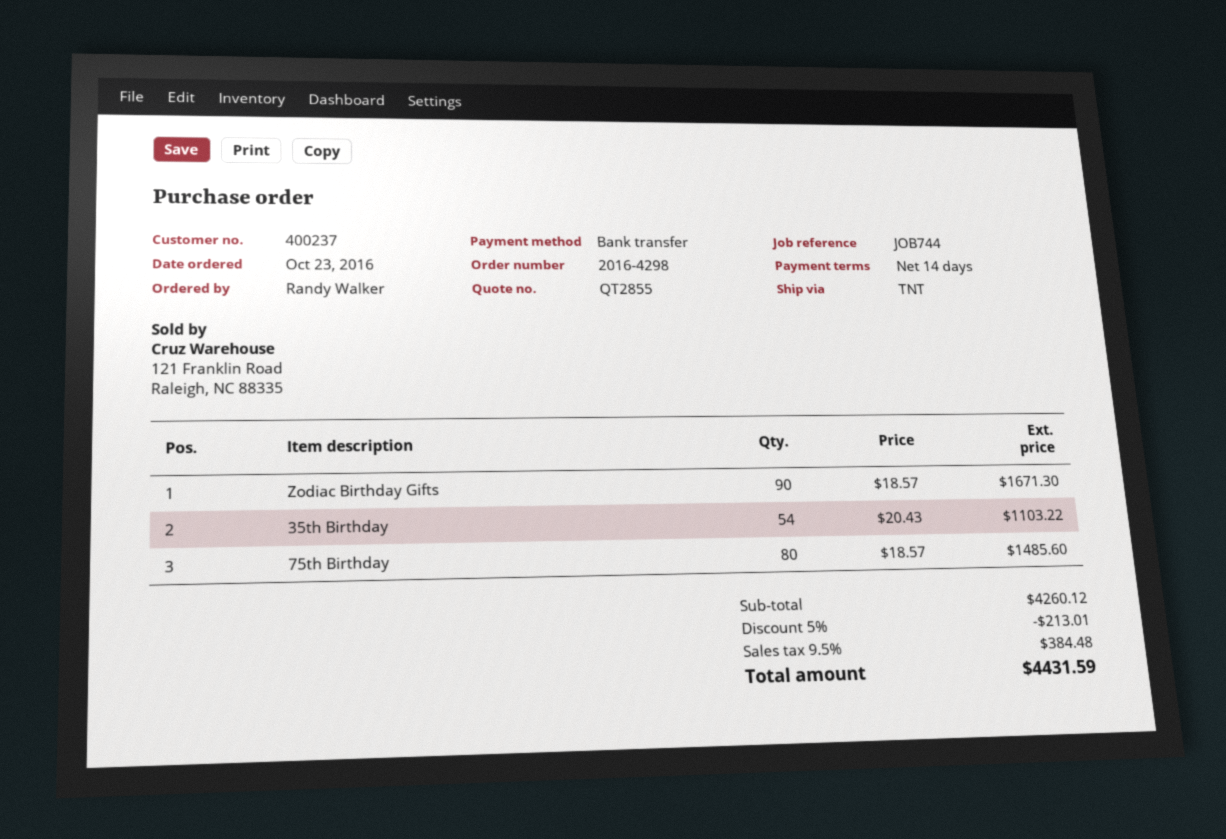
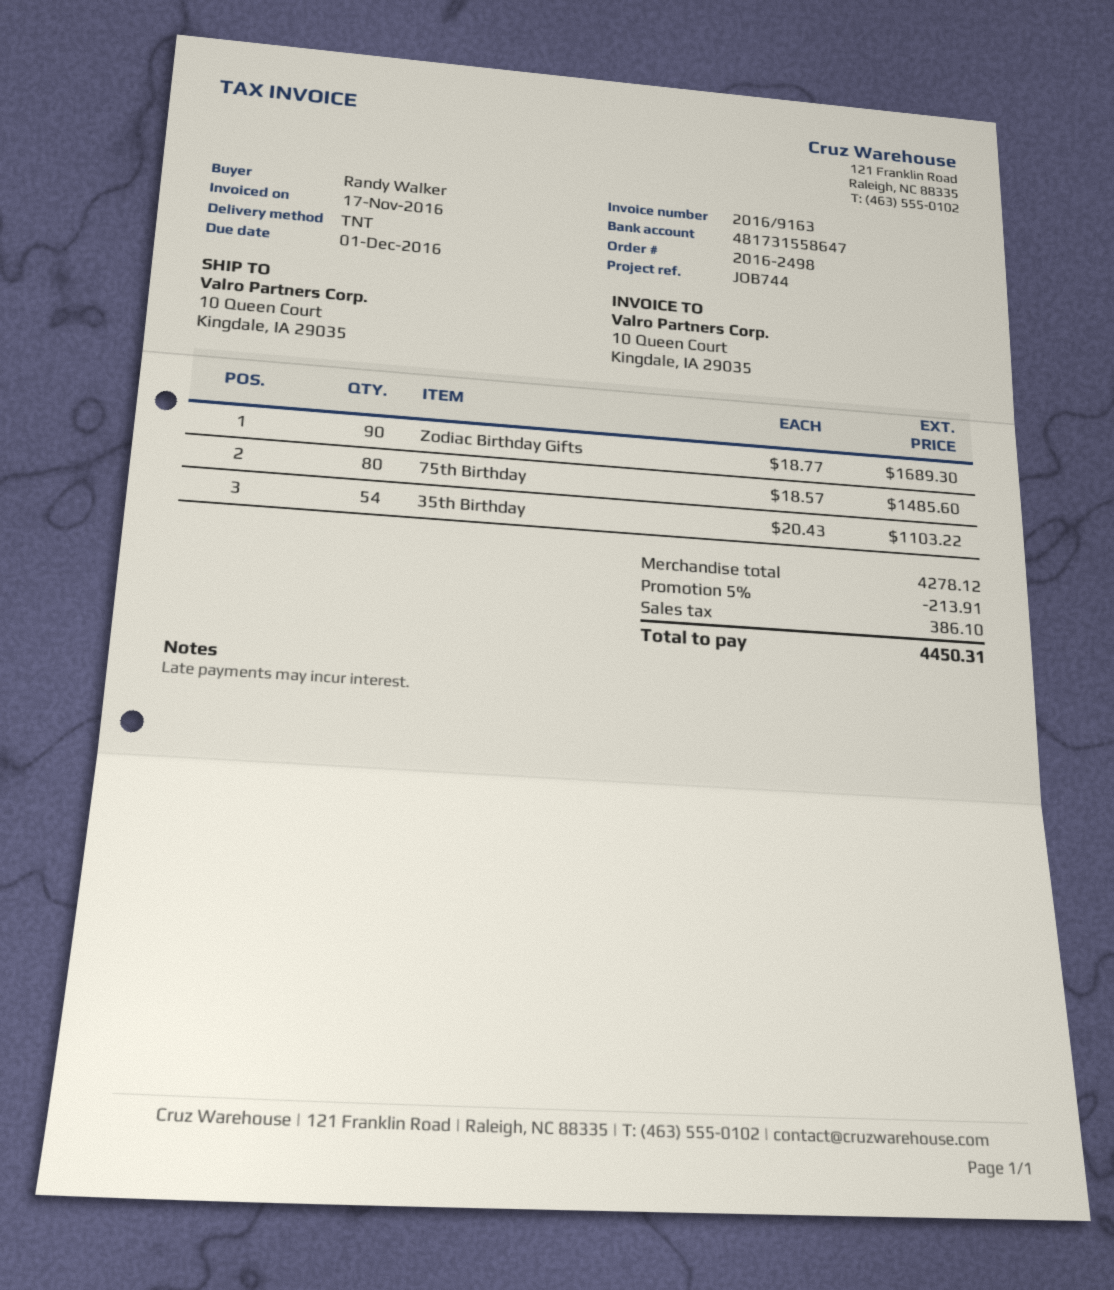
order number: 2016-4298 -> 2016-2498
Zodiac Birthday Gifts: 90 x 18.57 = 1671.30 -> 90 x 18.77 = 1689.30
subtotal: 4260.12 -> 4278.12
discount: 5% = 213.01 -> 5% = 213.91
tax: 384.48 -> 386.10
total: 4431.59 -> 4450.31

